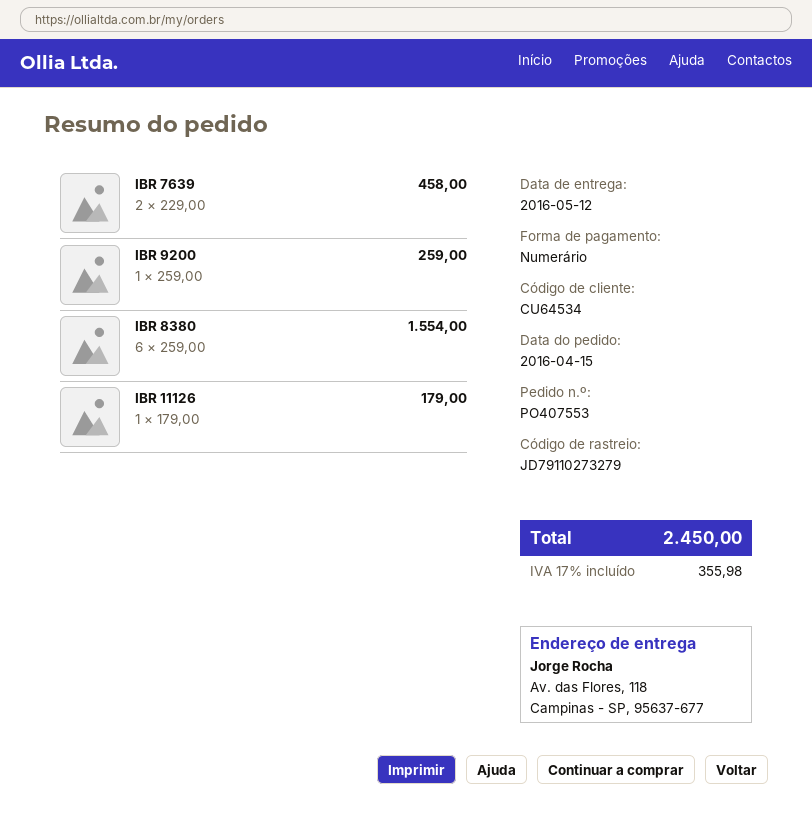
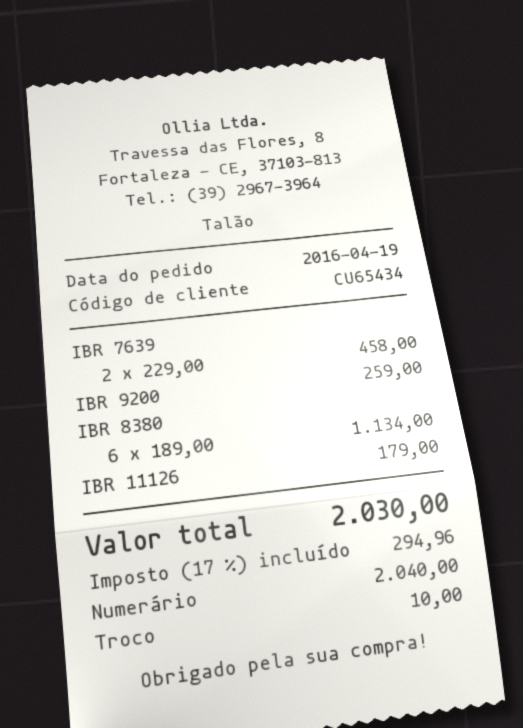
order date: 2016-04-15 -> 2016-04-19
customer number: CU64534 -> CU65434
IBR 8380: 6 x 259.00 = 1554.00 -> 6 x 189.00 = 1134.00
tax: 17% = 355.98 -> 17% = 294.96
total: 2450.00 -> 2030.00

